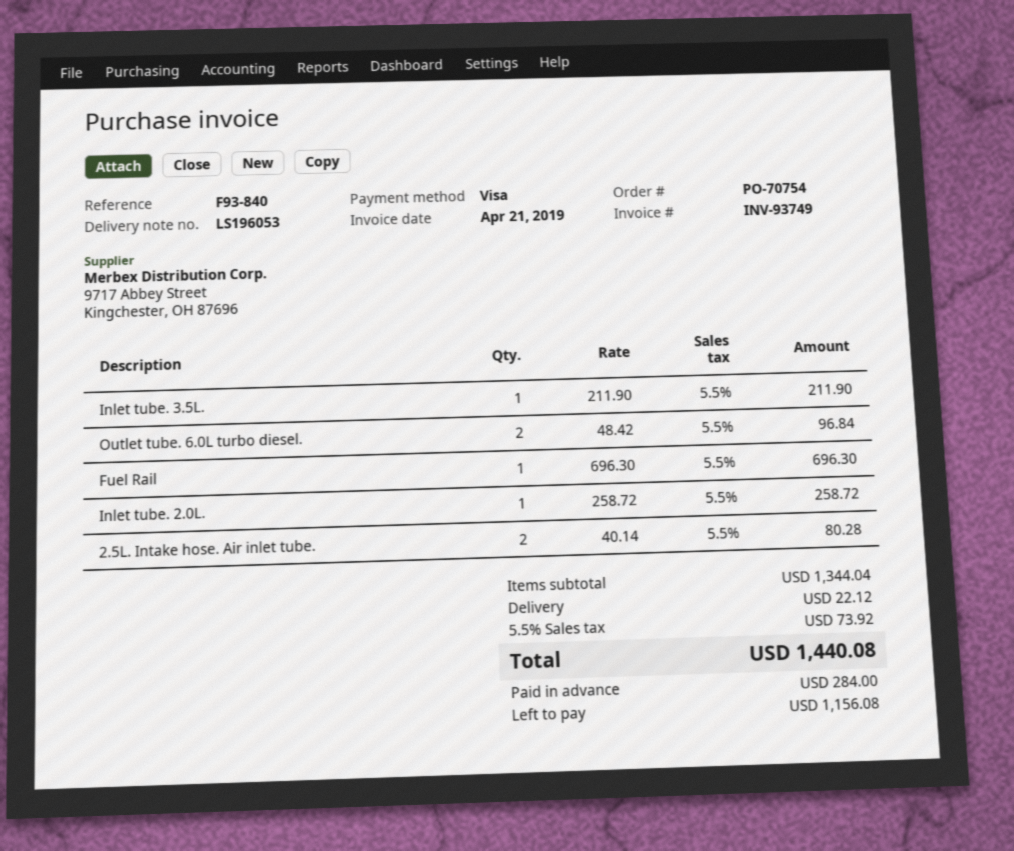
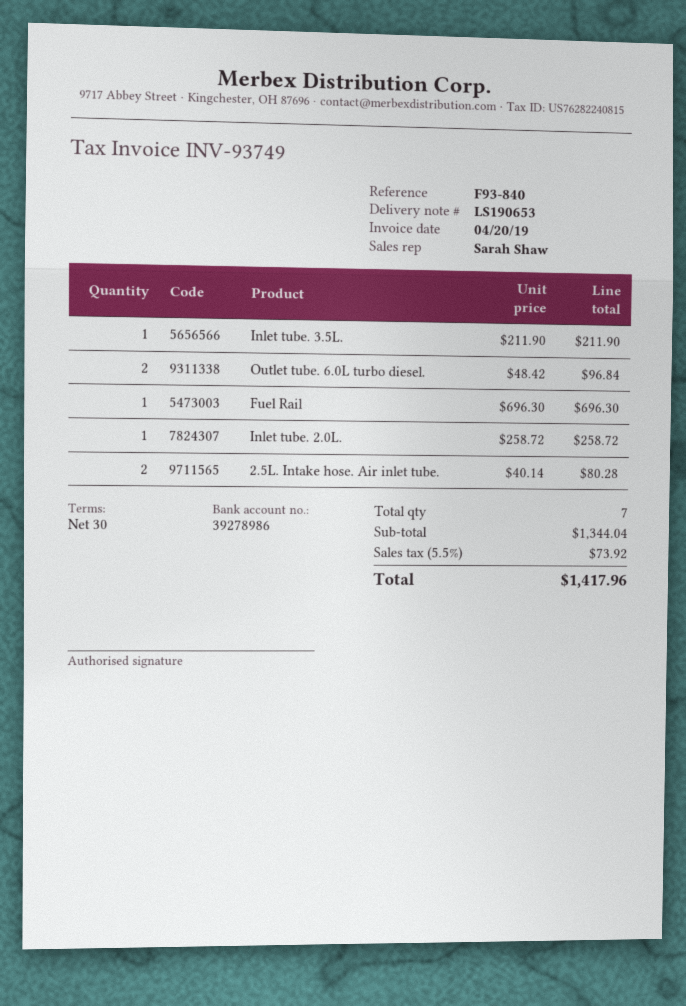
delivery note number: LS196053 -> LS190653
invoice date: 2019-04-21 -> 2019-04-20
shipping: 22.12 -> none
total: 1440.08 -> 1417.96

